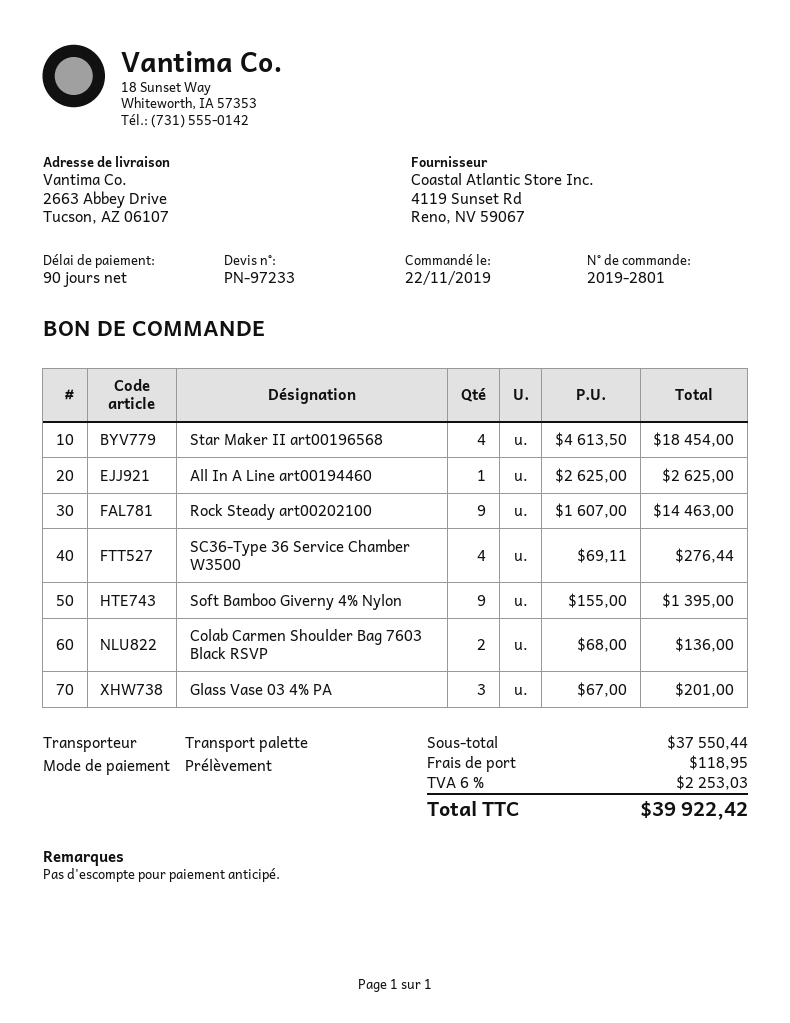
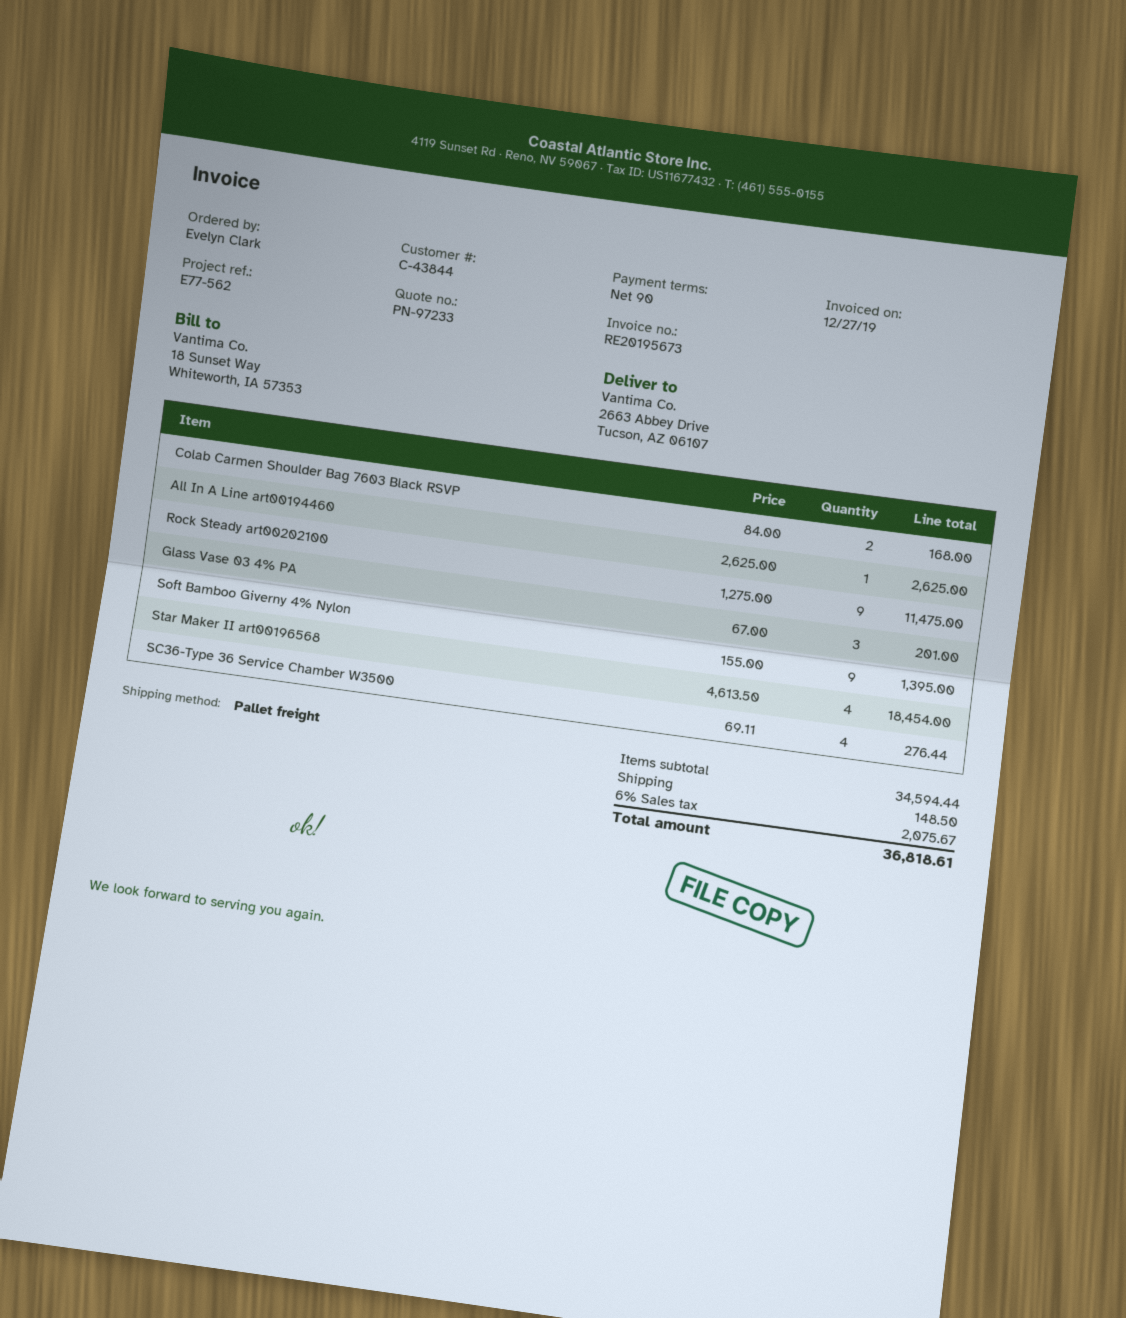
Rock Steady art00202100: 9 x 1607.00 = 14463.00 -> 9 x 1275.00 = 11475.00
Colab Carmen Shoulder Bag 7603 Black RSVP: 2 x 68.00 = 136.00 -> 2 x 84.00 = 168.00
subtotal: 37550.44 -> 34594.44
shipping: 118.95 -> 148.50
tax: 6% = 2253.03 -> 6% = 2075.67
total: 39922.42 -> 36818.61

